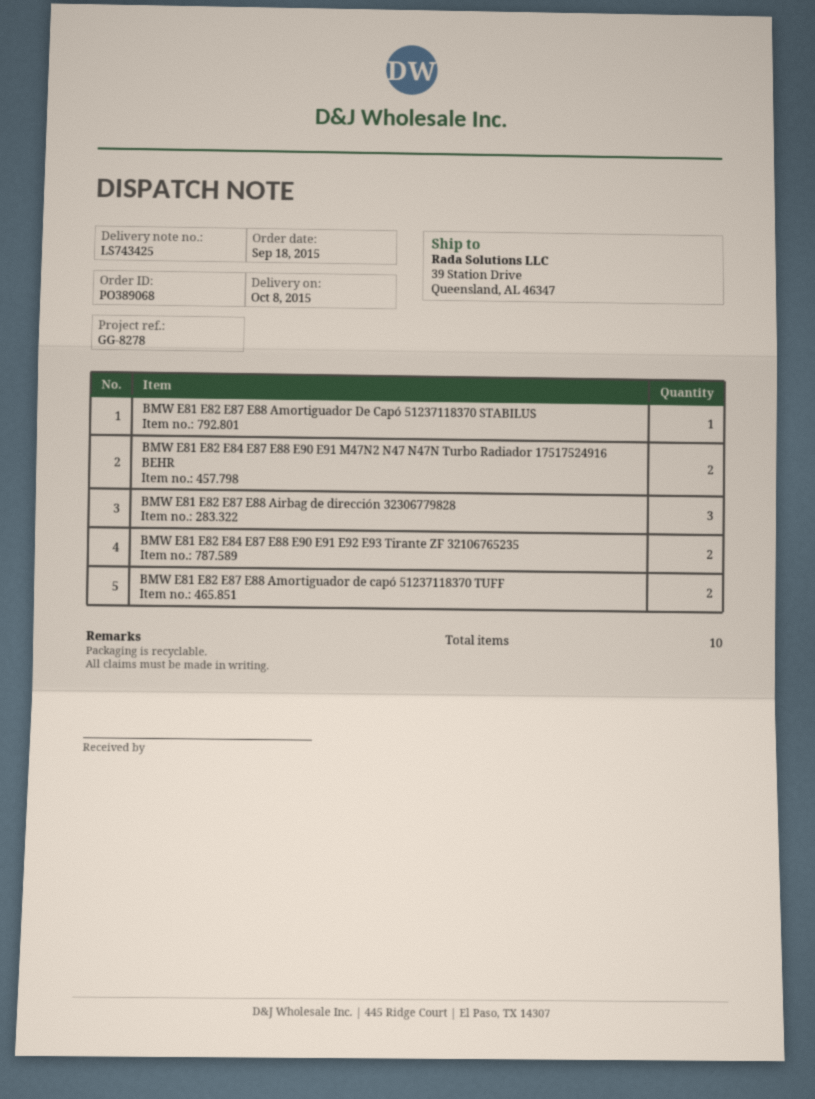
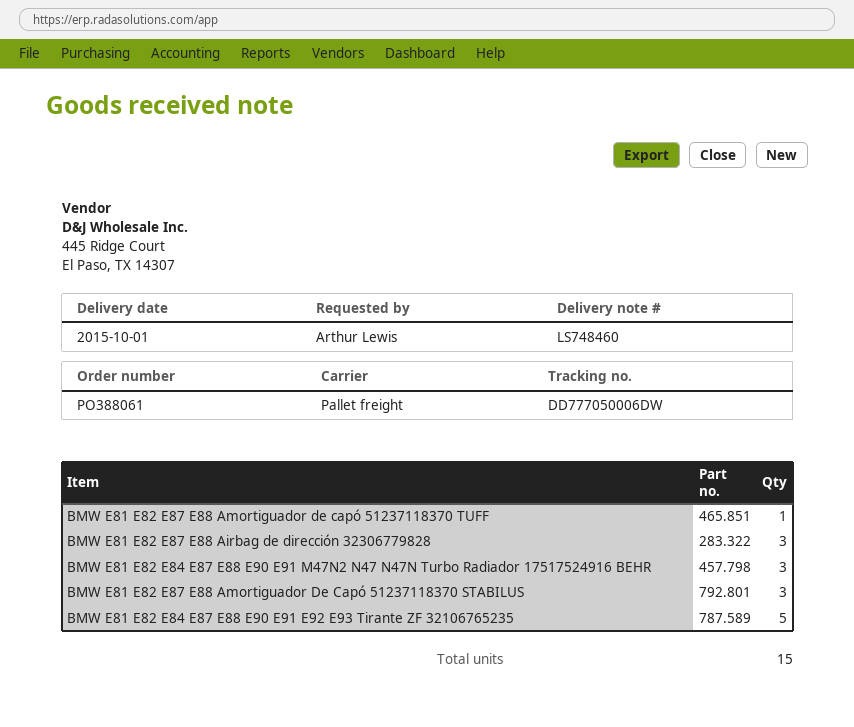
order number: PO389068 -> PO388061
delivery note number: LS743425 -> LS748460
delivery date: 2015-10-08 -> 2015-10-01
BMW E81 E82 E87 E88 Amortiguador De Capó 51237118370 STABILUS: 1 -> 3
BMW E81 E82 E84 E87 E88 E90 E91 M47N2 N47 N47N Turbo Radiador 17517524916 BEHR: 2 -> 3
BMW E81 E82 E84 E87 E88 E90 E91 E92 E93 Tirante ZF 32106765235: 2 -> 5
BMW E81 E82 E87 E88 Amortiguador de capó 51237118370 TUFF: 2 -> 1
total quantity: 10 -> 15

